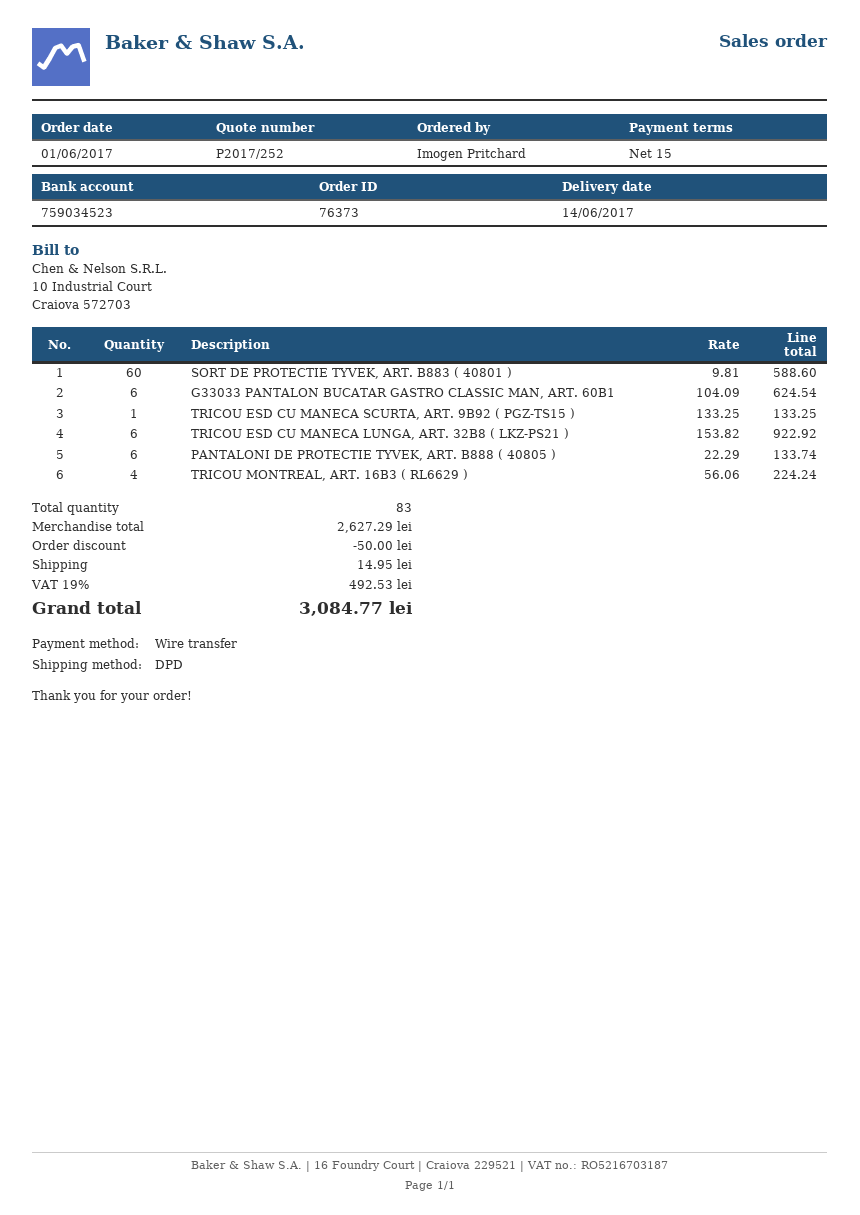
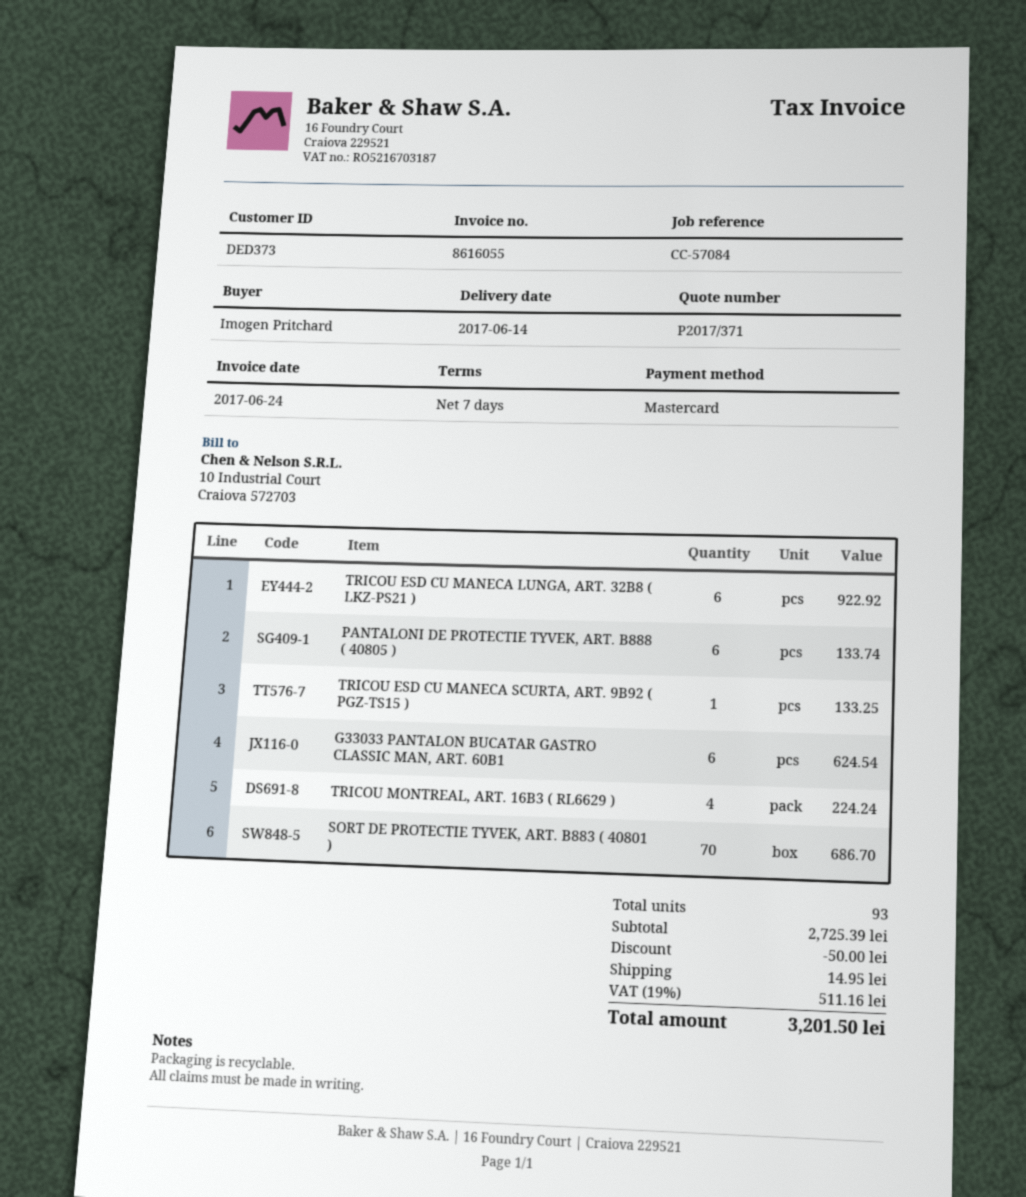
quote number: P2017/252 -> P2017/371
payment terms: 15 days -> 7 days
payment method: bank transfer -> Mastercard
SORT DE PROTECTIE TYVEK, ART. B883 ( 40801 ): 60 for 588.60 -> 70 for 686.70
total quantity: 83 -> 93
subtotal: 2627.29 -> 2725.39
tax: 19% = 492.53 -> 19% = 511.16
total: 3084.77 -> 3201.50

